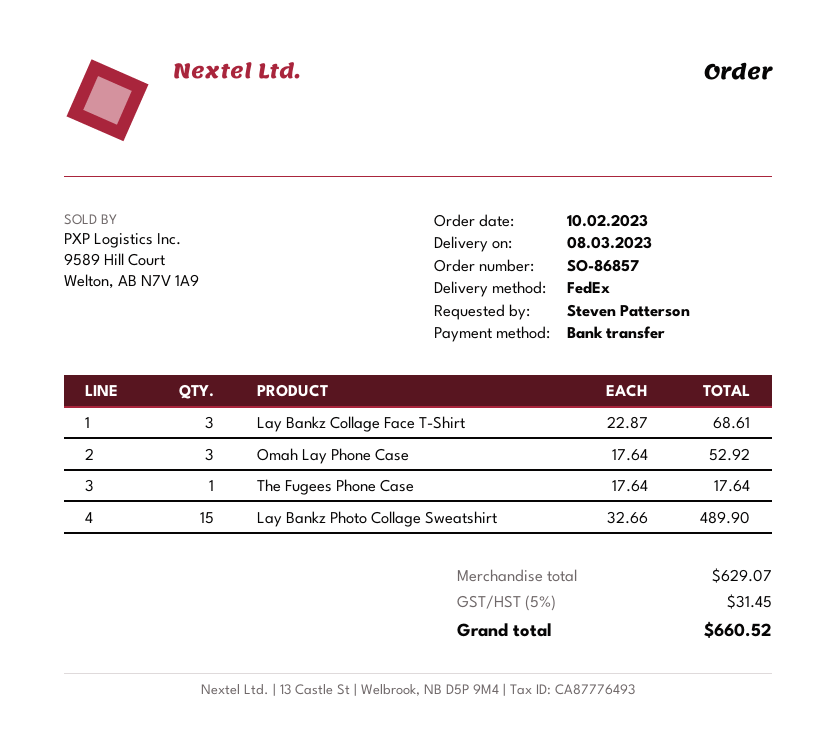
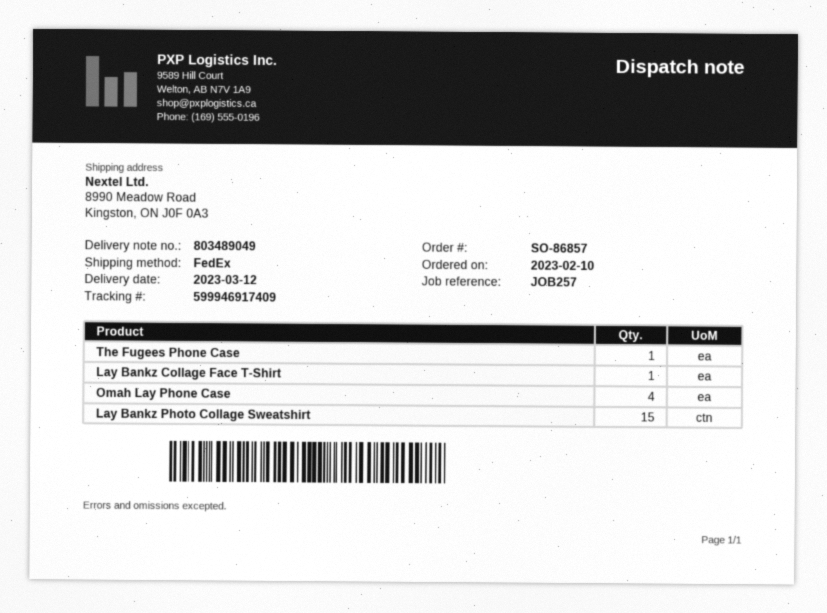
delivery date: 2023-03-08 -> 2023-03-12
Lay Bankz Collage Face T-Shirt: 3 -> 1
Omah Lay Phone Case: 3 -> 4

